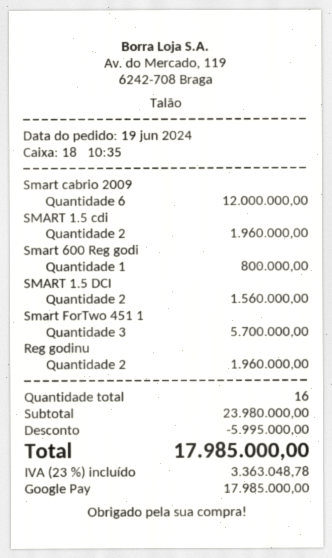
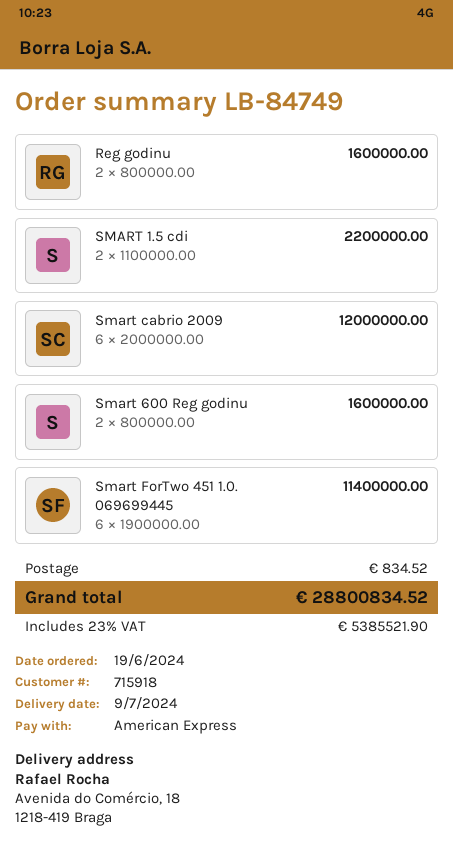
payment method: Google Pay -> American Express
SMART 1.5 cdi: 2 for 1960000.00 -> 2 for 2200000.00
Smart 600 Reg godi: 1 for 800000.00 -> 2 for 1600000.00
SMART 1.5 DCI: 2 for 1560000.00 -> none
Smart ForTwo 451 1: 3 for 5700000.00 -> 6 for 11400000.00
Reg godinu: 2 for 1960000.00 -> 2 for 1600000.00
discount: 5995000.00 -> none
shipping: none -> 834.52
tax: 23% = 3363048.78 -> 23% = 5385521.90
total: 17985000.00 -> 28800834.52

